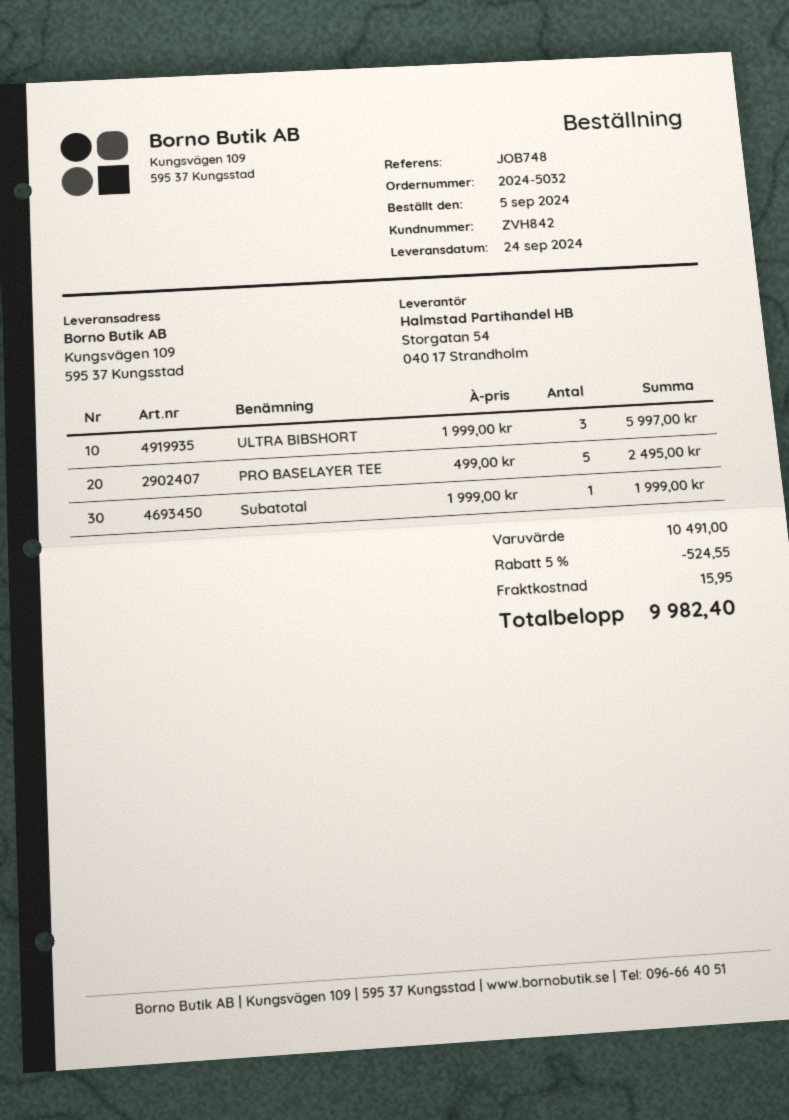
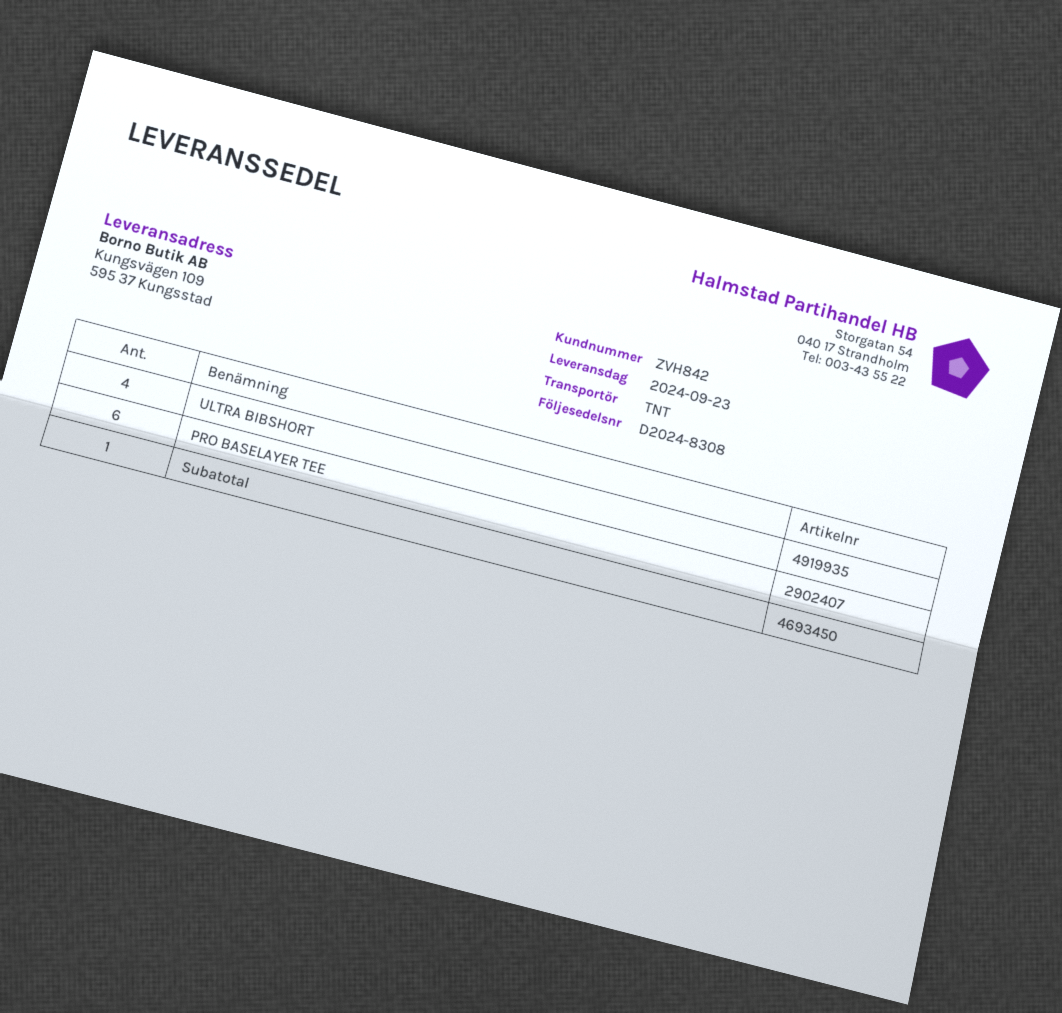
delivery date: 2024-09-24 -> 2024-09-23
ULTRA BIBSHORT: 3 -> 4
PRO BASELAYER TEE: 5 -> 6

